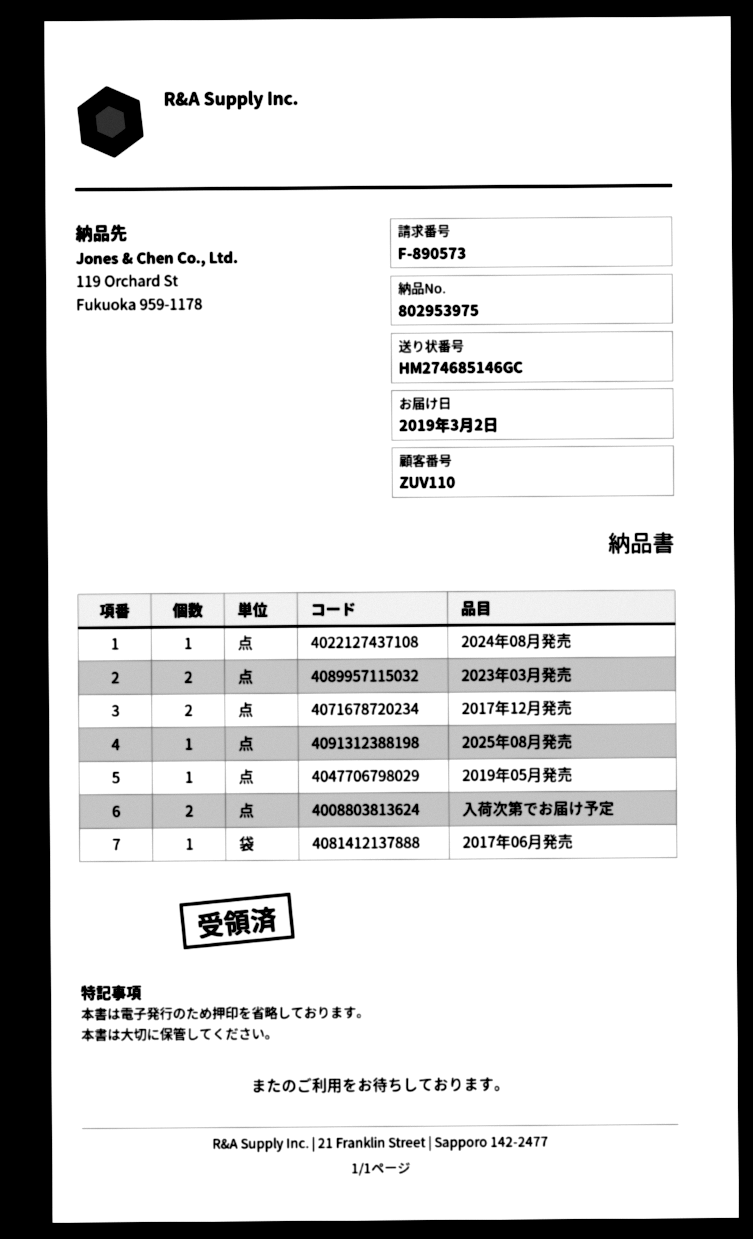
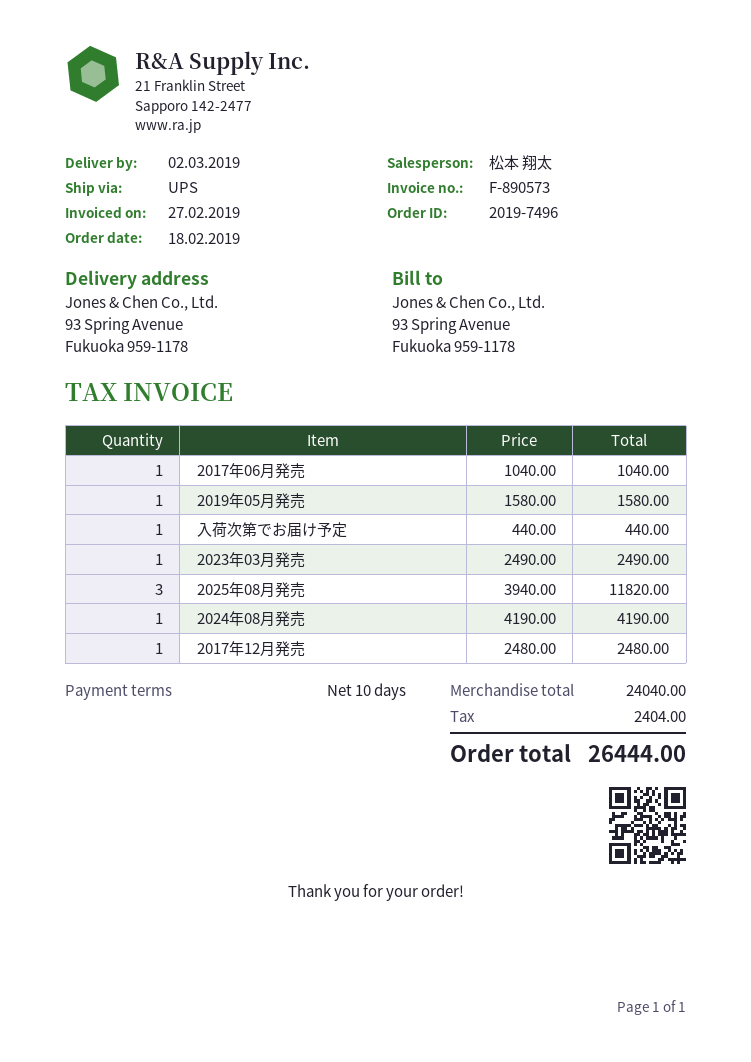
ship to: 119 Orchard St, Fukuoka 959-1178 -> 93 Spring Avenue, Fukuoka 959-1178
2023年03月発売: 2 -> 1
2017年12月発売: 2 -> 1
2025年08月発売: 1 -> 3
入荷次第でお届け予定: 2 -> 1

